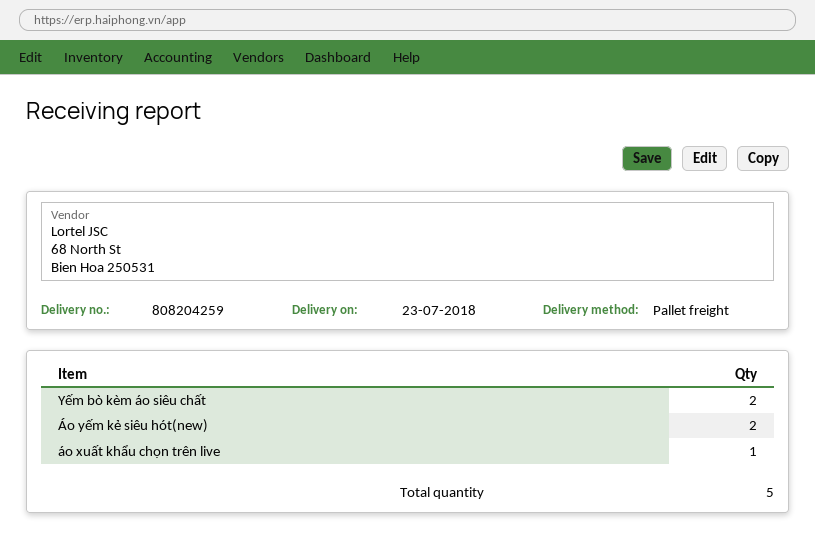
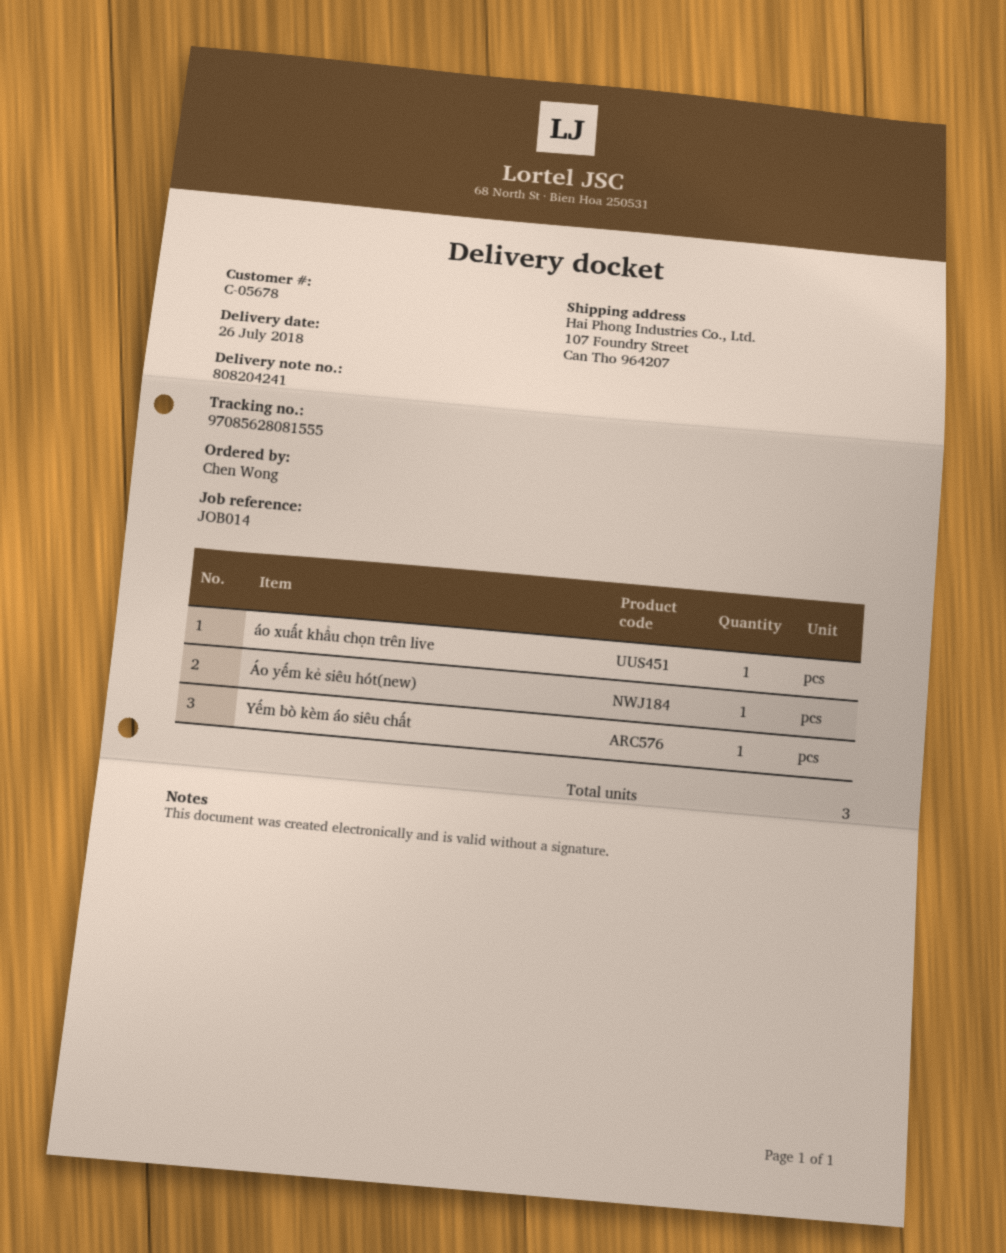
delivery note number: 808204259 -> 808204241
delivery date: 2018-07-23 -> 2018-07-26
Yếm bò kèm áo siêu chất: 2 -> 1
Áo yếm kẻ siêu hót(new): 2 -> 1
total quantity: 5 -> 3

